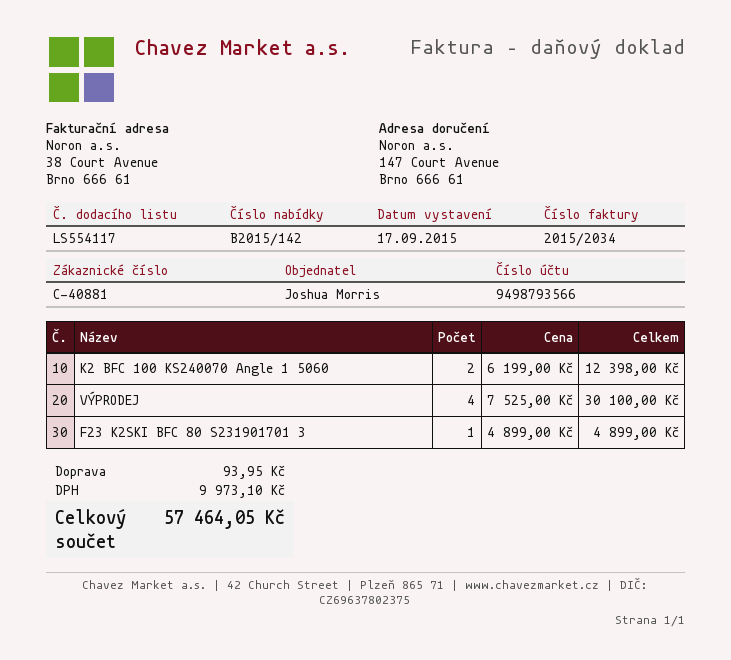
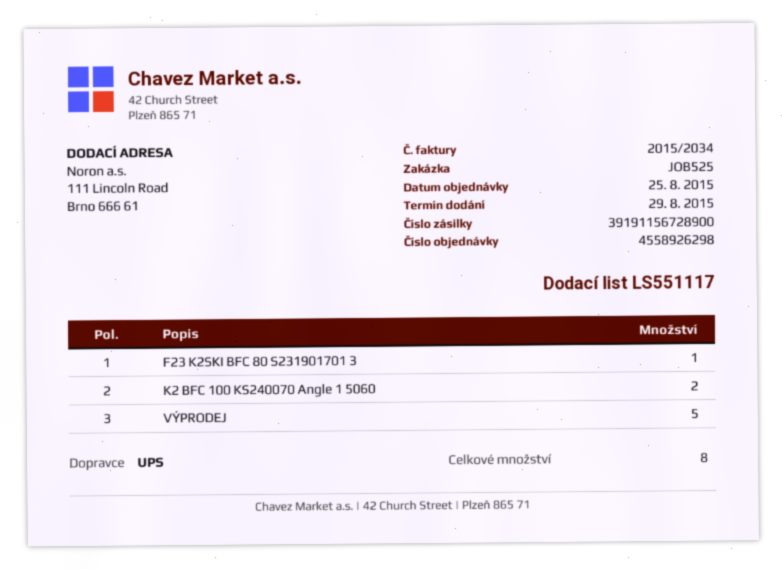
delivery note number: LS554117 -> LS551117
ship to: 147 Court Avenue, Brno 666 61 -> 111 Lincoln Road, Brno 666 61
VÝPRODEJ: 4 -> 5

